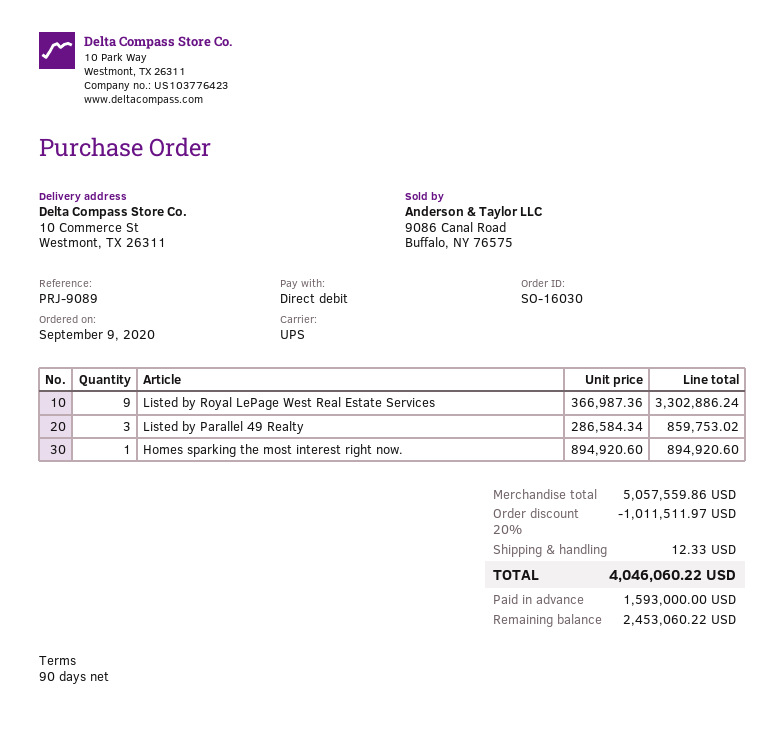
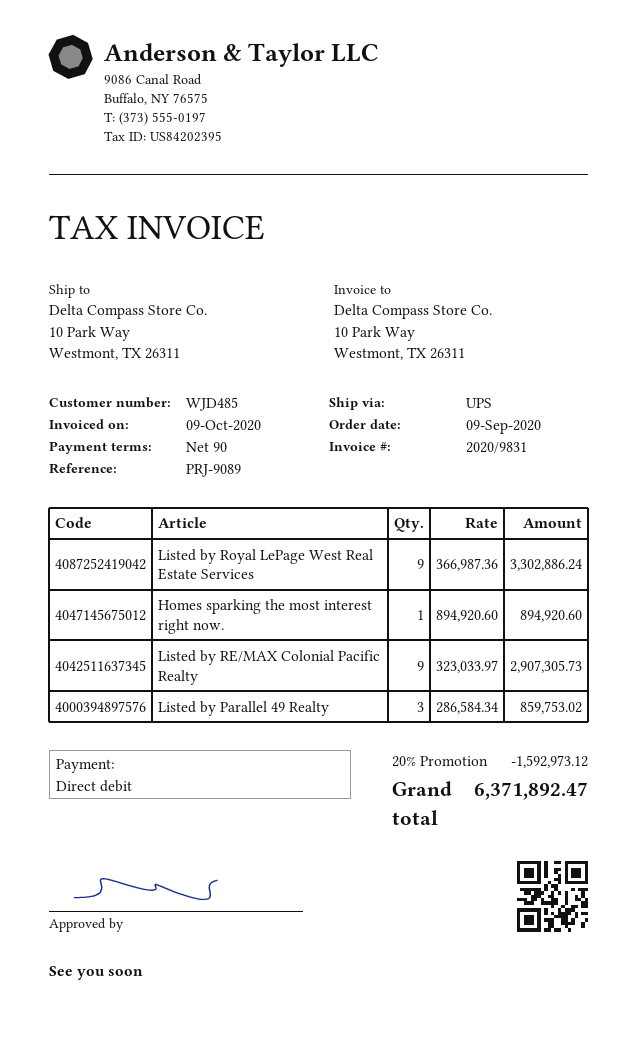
ship to: 10 Commerce St, Westmont, TX 26311 -> 10 Park Way, Westmont, TX 26311
Listed by RE/MAX Colonial Pacific Realty: none -> 9 x 323033.97 = 2907305.73
discount: 20% = 1011511.97 -> 20% = 1592973.12
shipping: 12.33 -> none
total: 4046060.22 -> 6371892.47

